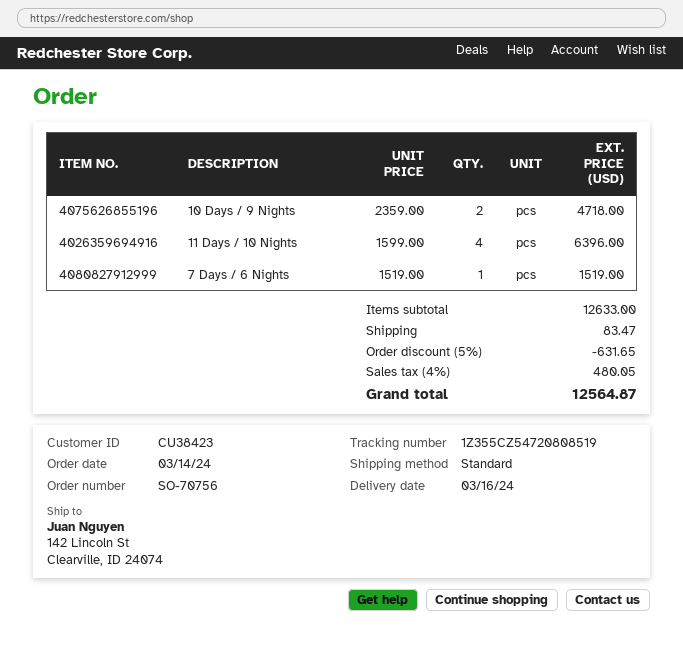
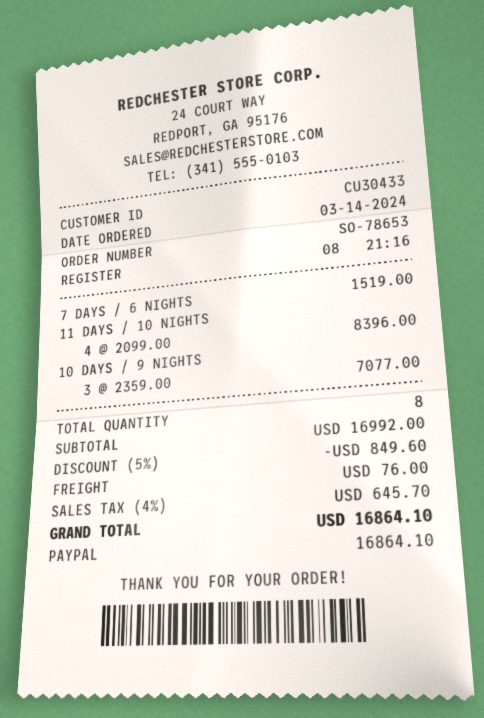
order number: SO-70756 -> SO-78653
customer number: CU38423 -> CU30433
10 Days / 9 Nights: 2 x 2359.00 = 4718.00 -> 3 x 2359.00 = 7077.00
11 Days / 10 Nights: 4 x 1599.00 = 6396.00 -> 4 x 2099.00 = 8396.00
subtotal: 12633.00 -> 16992.00
discount: 5% = 631.65 -> 5% = 849.60
shipping: 83.47 -> 76.00
tax: 4% = 480.05 -> 4% = 645.70
total: 12564.87 -> 16864.10

